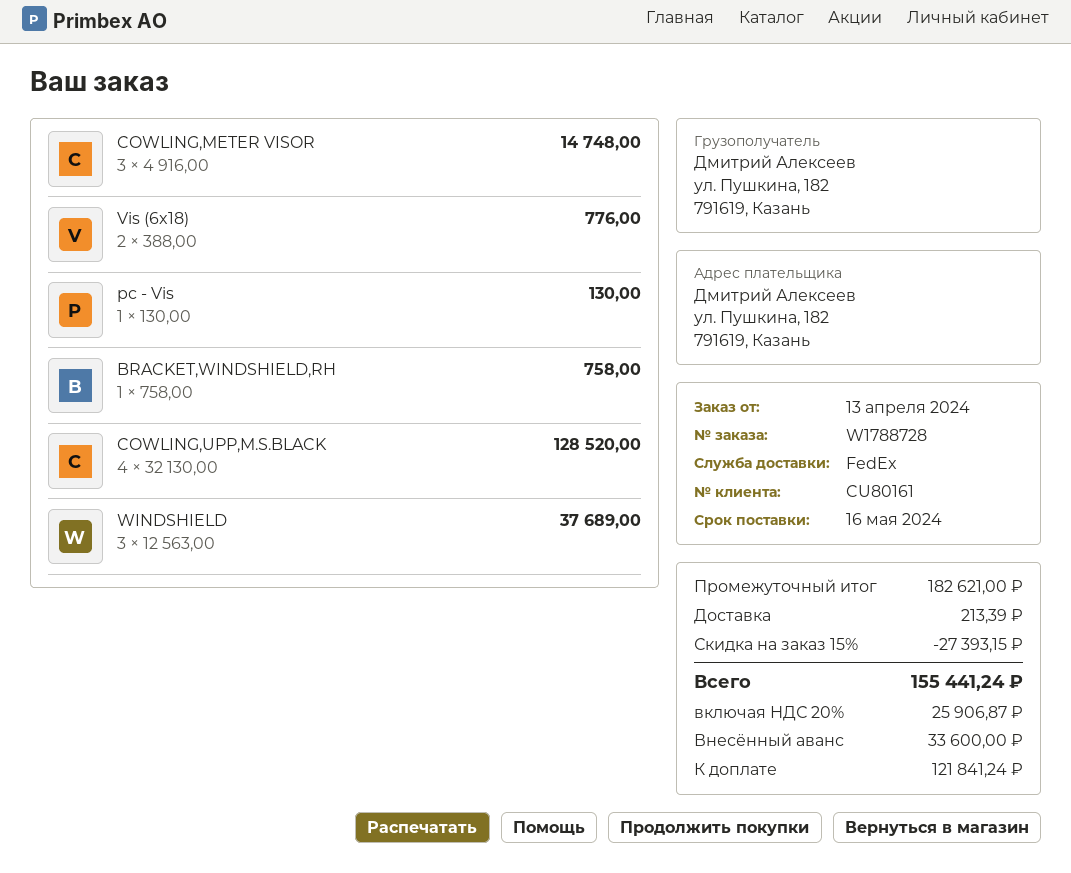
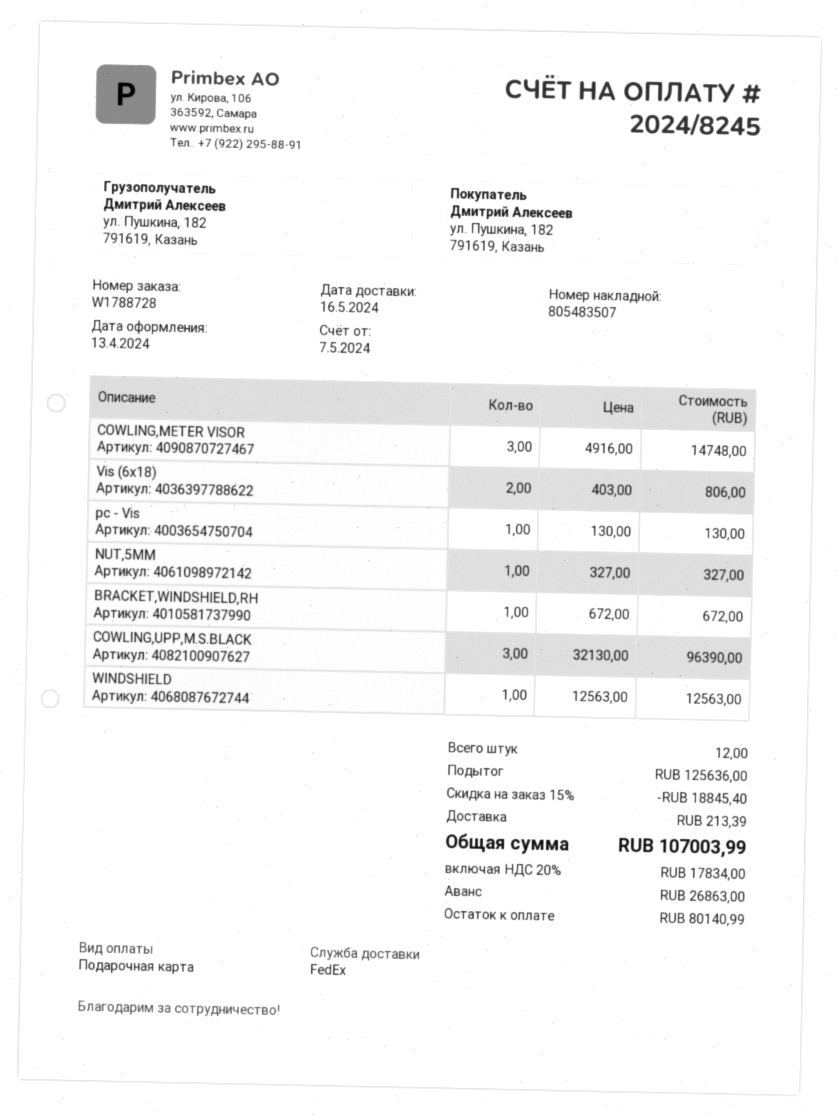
Vis (6x18): 2 x 388.00 = 776.00 -> 2 x 403.00 = 806.00
BRACKET,WINDSHIELD,RH: 1 x 758.00 = 758.00 -> 1 x 672.00 = 672.00
COWLING,UPP,M.S.BLACK: 4 x 32130.00 = 128520.00 -> 3 x 32130.00 = 96390.00
WINDSHIELD: 3 x 12563.00 = 37689.00 -> 1 x 12563.00 = 12563.00
NUT,5MM: none -> 1 x 327.00 = 327.00
subtotal: 182621.00 -> 125636.00
discount: 15% = 27393.15 -> 15% = 18845.40
tax: 20% = 25906.87 -> 20% = 17834.00
total: 155441.24 -> 107003.99
deposit: 33600.00 -> 26863.00
balance: 121841.24 -> 80140.99

